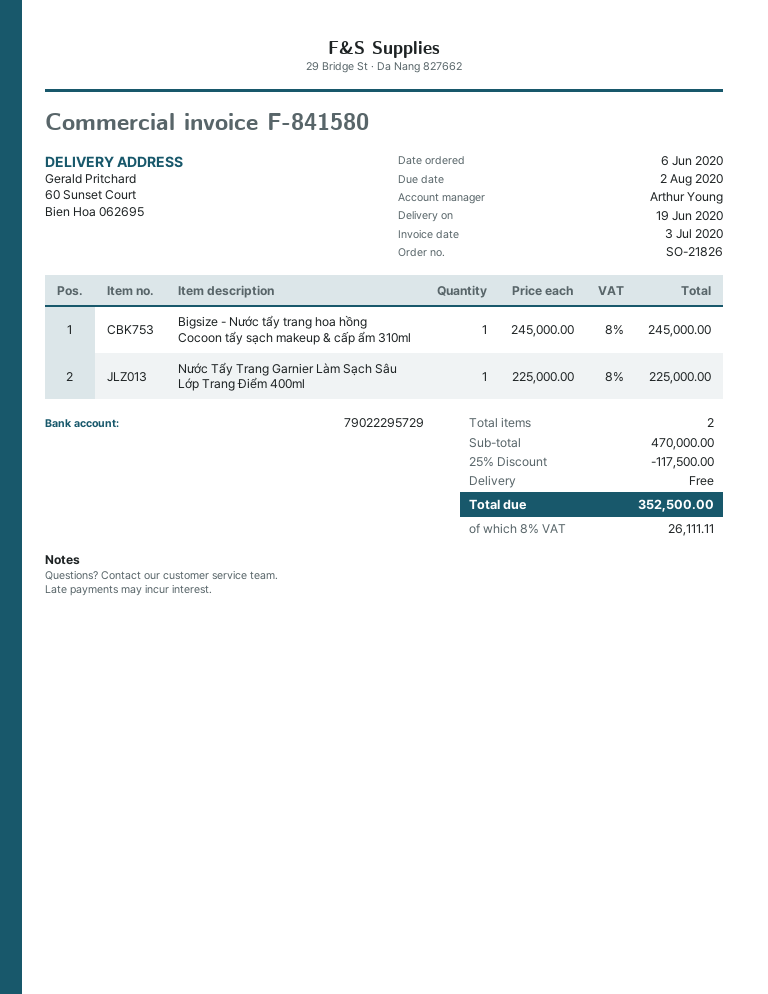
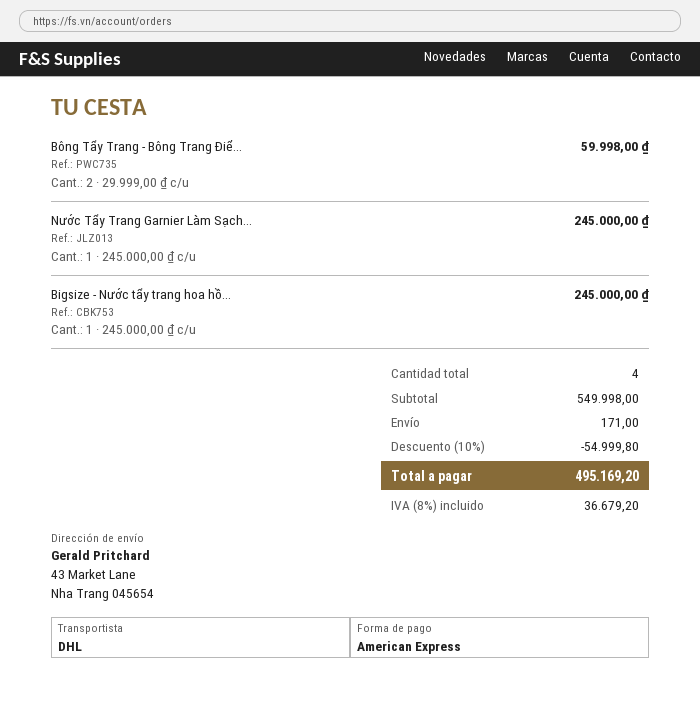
ship to: 60 Sunset Court, Bien Hoa 062695 -> 43 Market Lane, Nha Trang 045654
Nước Tẩy Trang Garnier Làm Sạch Sâu Lớp Trang Điểm 400ml: 1 x 225000.00 = 225000.00 -> 1 x 245000.00 = 245000.00
Bông Tẩy Trang - Bông Trang Điể...: none -> 2 x 29999.00 = 59998.00
total quantity: 2 -> 4
subtotal: 470000.00 -> 549998.00
discount: 25% = 117500.00 -> 10% = 54999.80
shipping: 0.00 -> 171.00
tax: 8% = 26111.11 -> 8% = 36679.20
total: 352500.00 -> 495169.20

